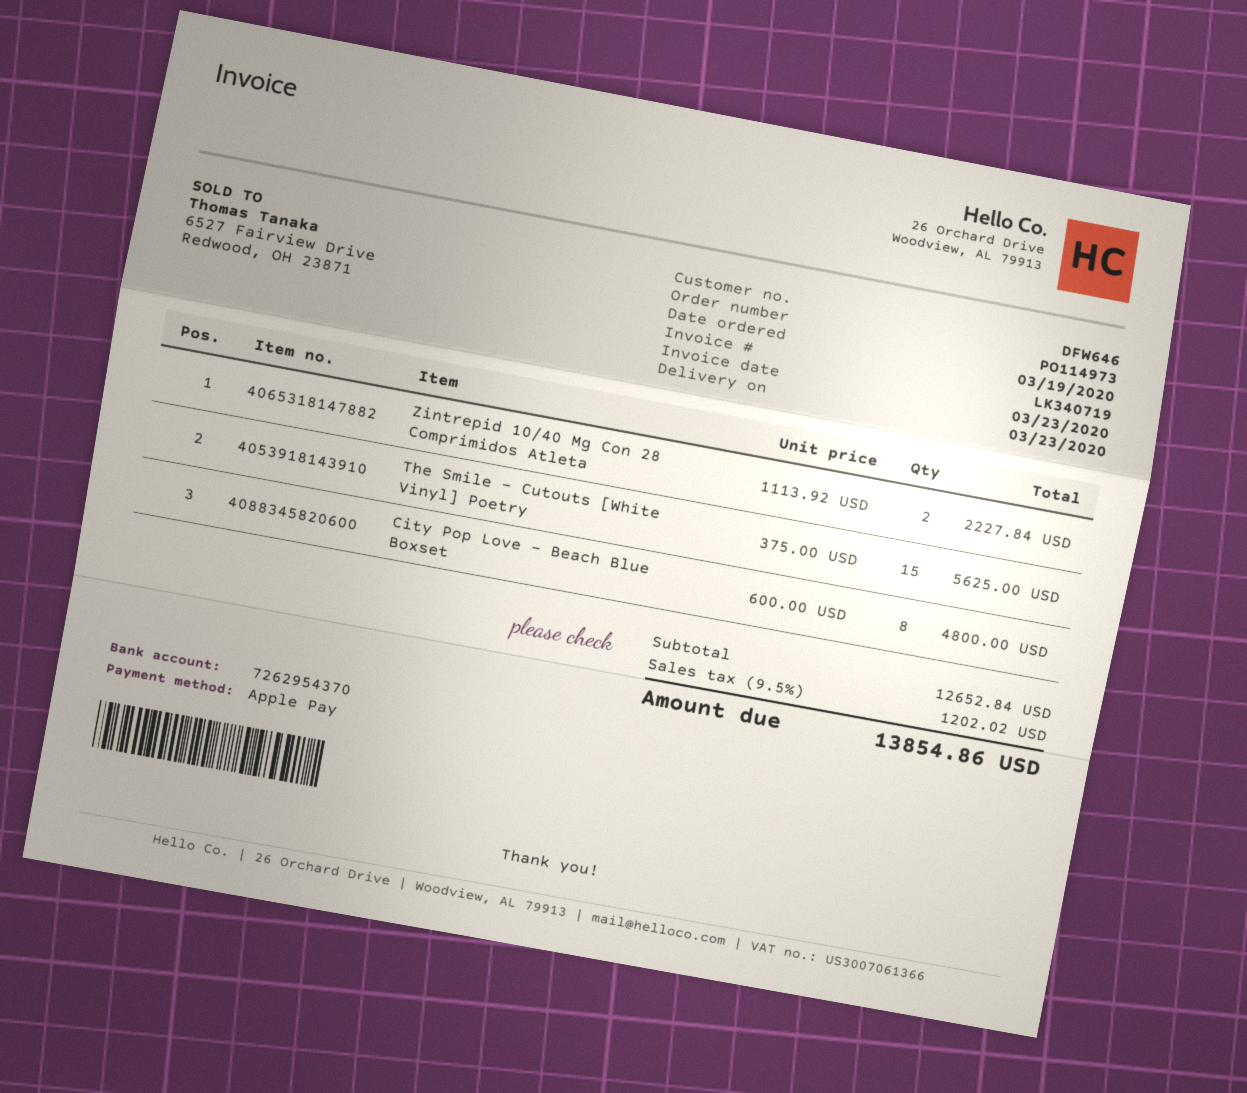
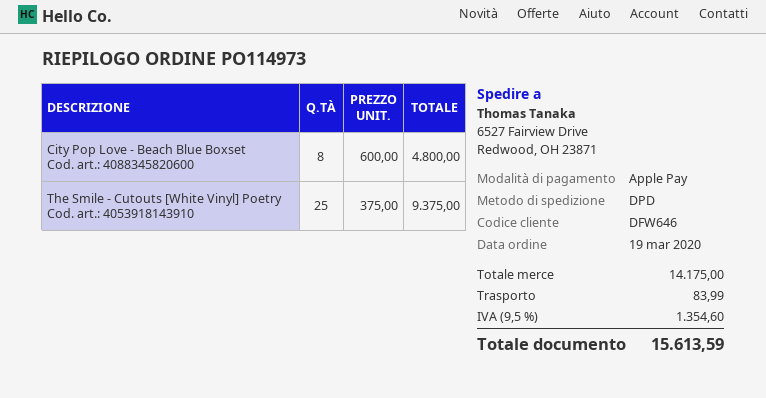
Zintrepid 10/40 Mg Con 28 Comprimidos Atleta: 2 x 1113.92 = 2227.84 -> none
The Smile - Cutouts [White Vinyl] Poetry: 15 x 375.00 = 5625.00 -> 25 x 375.00 = 9375.00
subtotal: 12652.84 -> 14175.00
shipping: none -> 83.99
tax: 9.5% = 1202.02 -> 9.5% = 1354.60
total: 13854.86 -> 15613.59

